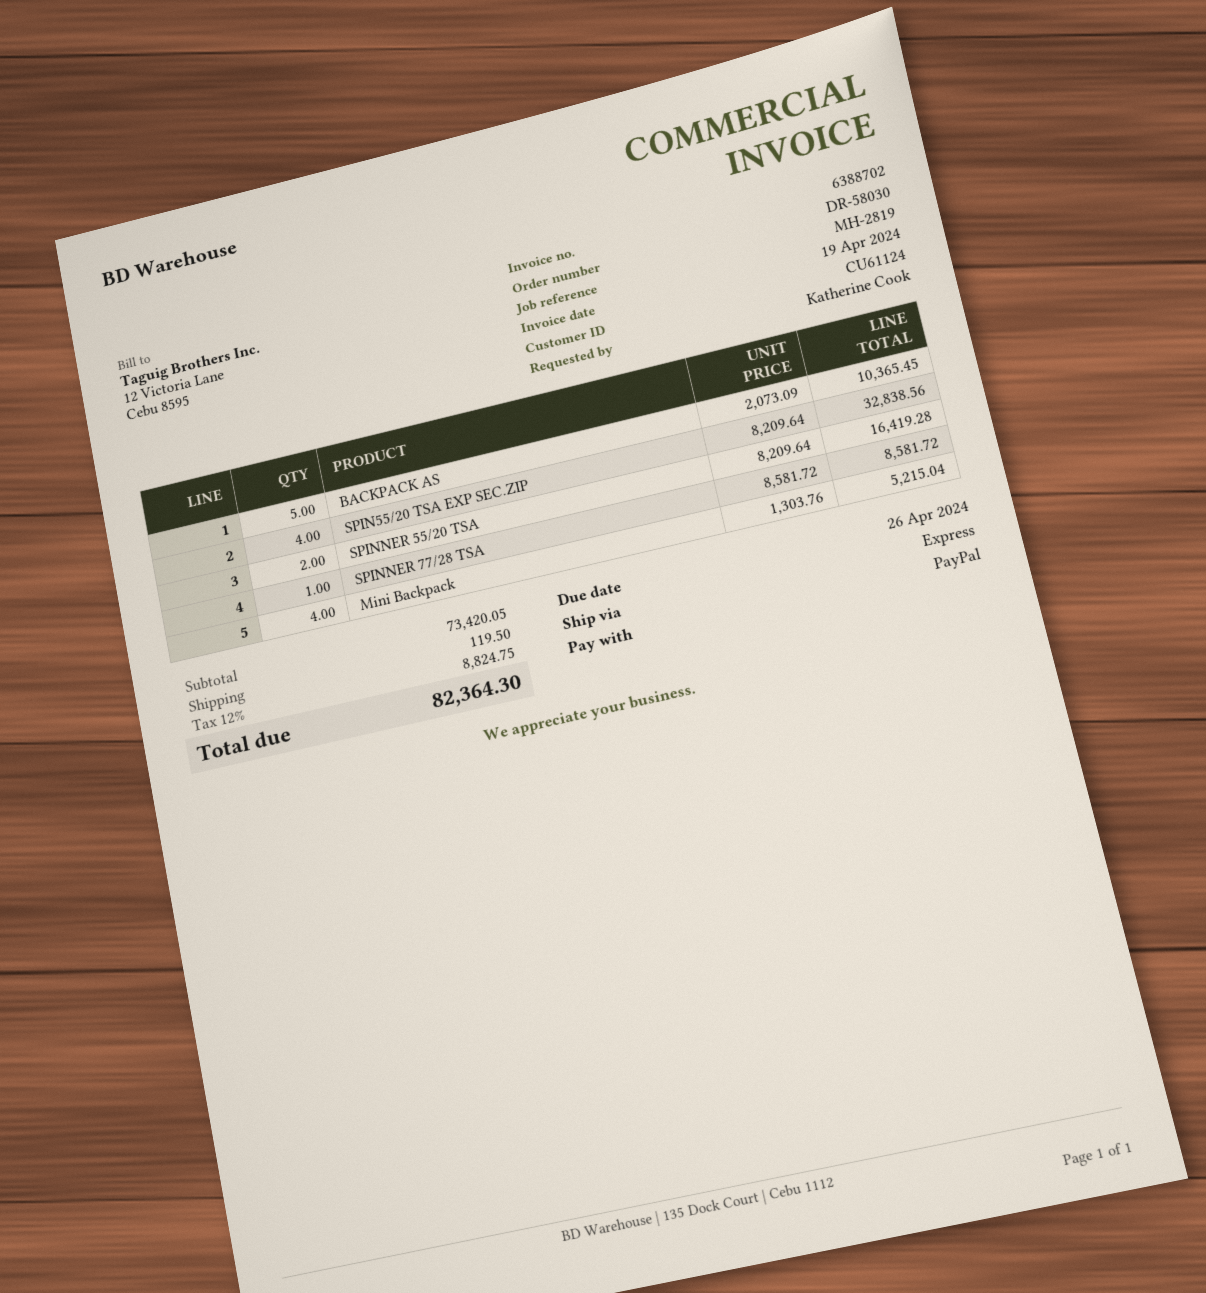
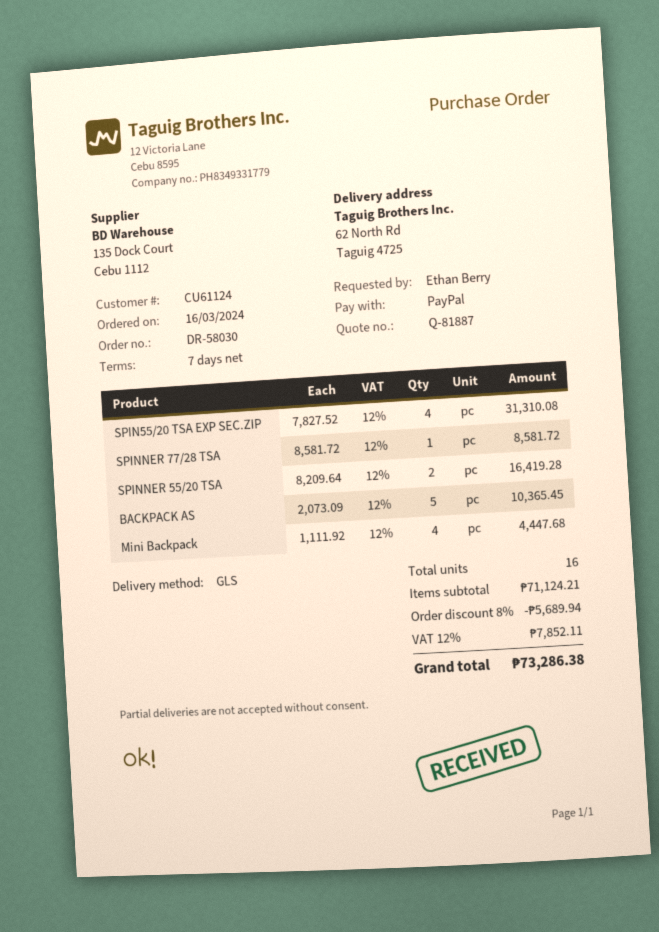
ordered by: Katherine Cook -> Ethan Berry
shipping method: express -> GLS
SPIN55/20 TSA EXP SEC.ZIP: 4 x 8209.64 = 32838.56 -> 4 x 7827.52 = 31310.08
Mini Backpack: 4 x 1303.76 = 5215.04 -> 4 x 1111.92 = 4447.68
subtotal: 73420.05 -> 71124.21
discount: none -> 8% = 5689.94
shipping: 119.50 -> none
tax: 12% = 8824.75 -> 12% = 7852.11
total: 82364.30 -> 73286.38

